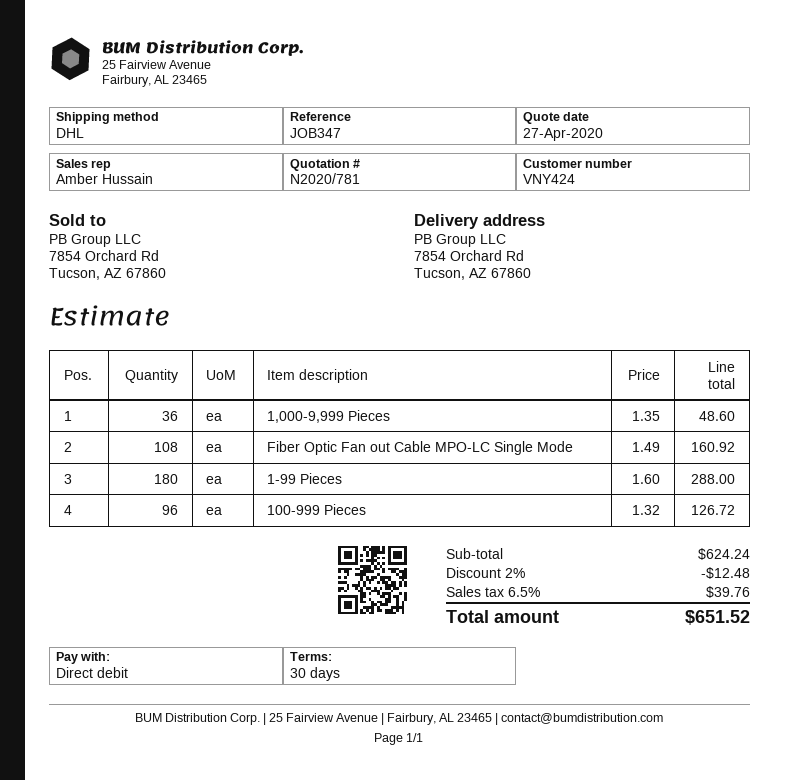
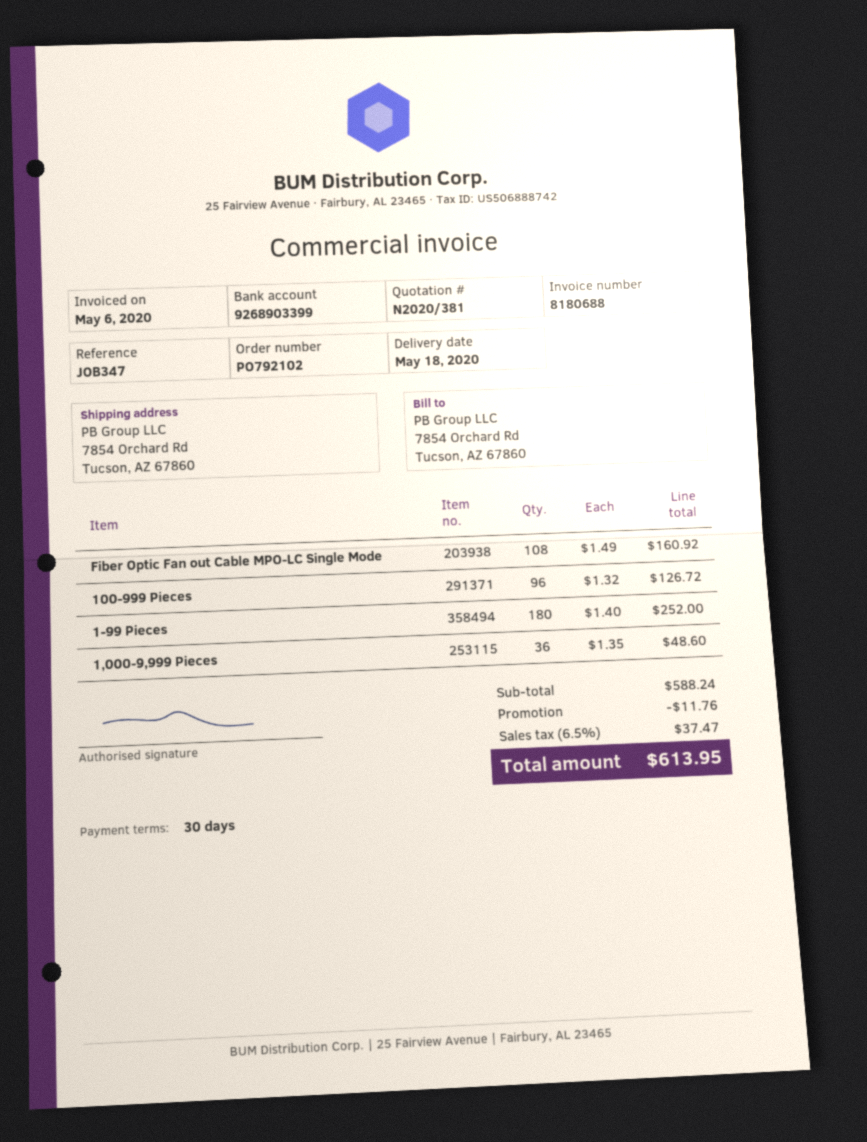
quote number: N2020/781 -> N2020/381
1-99 Pieces: 180 x 1.60 = 288.00 -> 180 x 1.40 = 252.00
subtotal: 624.24 -> 588.24
discount: 12.48 -> 11.76
tax: 6.5% = 39.76 -> 6.5% = 37.47
total: 651.52 -> 613.95

